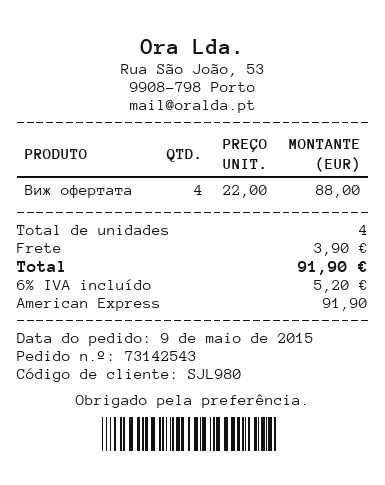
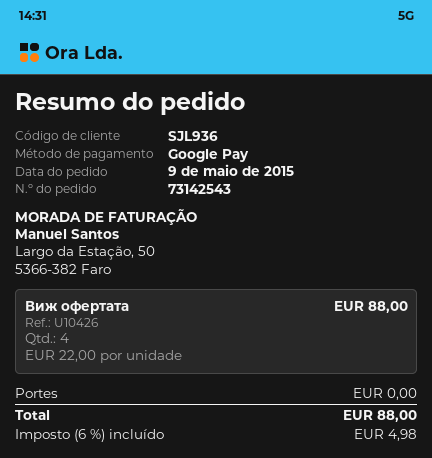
customer number: SJL980 -> SJL936
payment method: American Express -> Google Pay
shipping: 3.90 -> 0.00
tax: 6% = 5.20 -> 6% = 4.98
total: 91.90 -> 88.00

